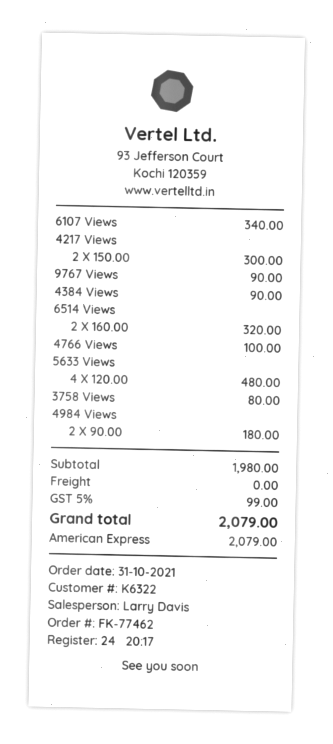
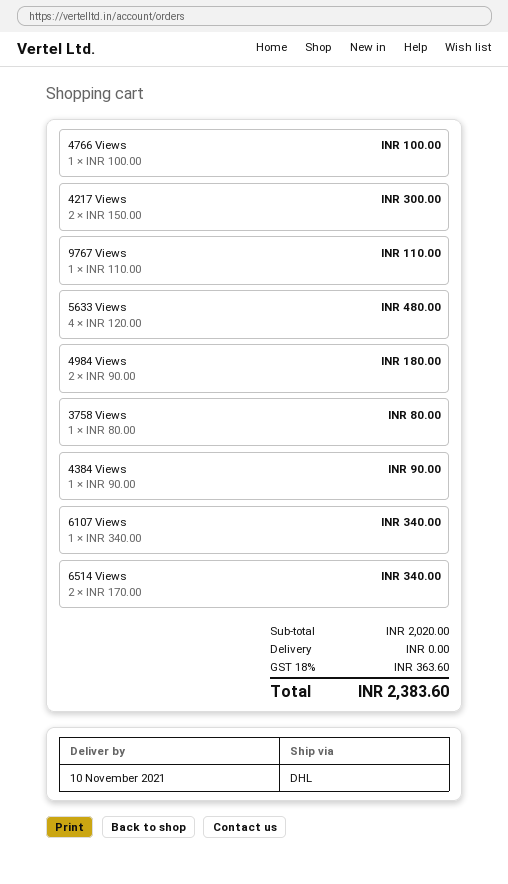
9767 Views: 1 x 90.00 = 90.00 -> 1 x 110.00 = 110.00
6514 Views: 2 x 160.00 = 320.00 -> 2 x 170.00 = 340.00
subtotal: 1980.00 -> 2020.00
tax: 5% = 99.00 -> 18% = 363.60
total: 2079.00 -> 2383.60

